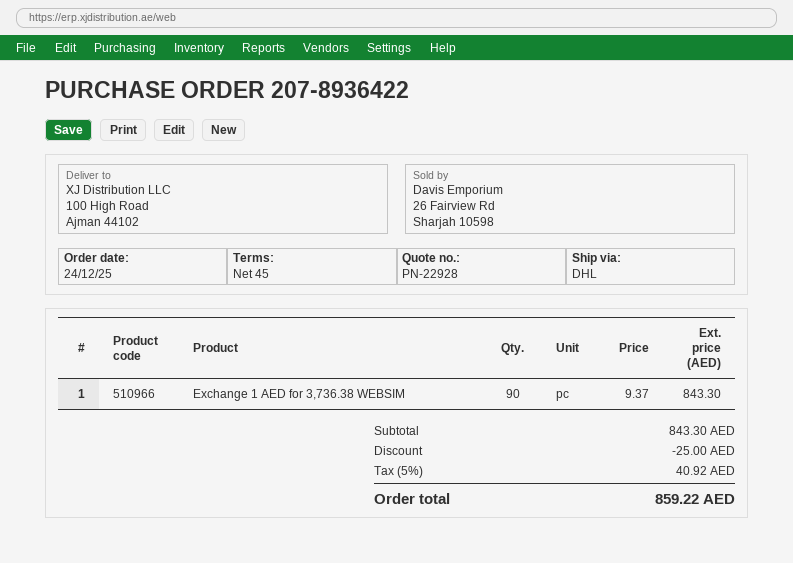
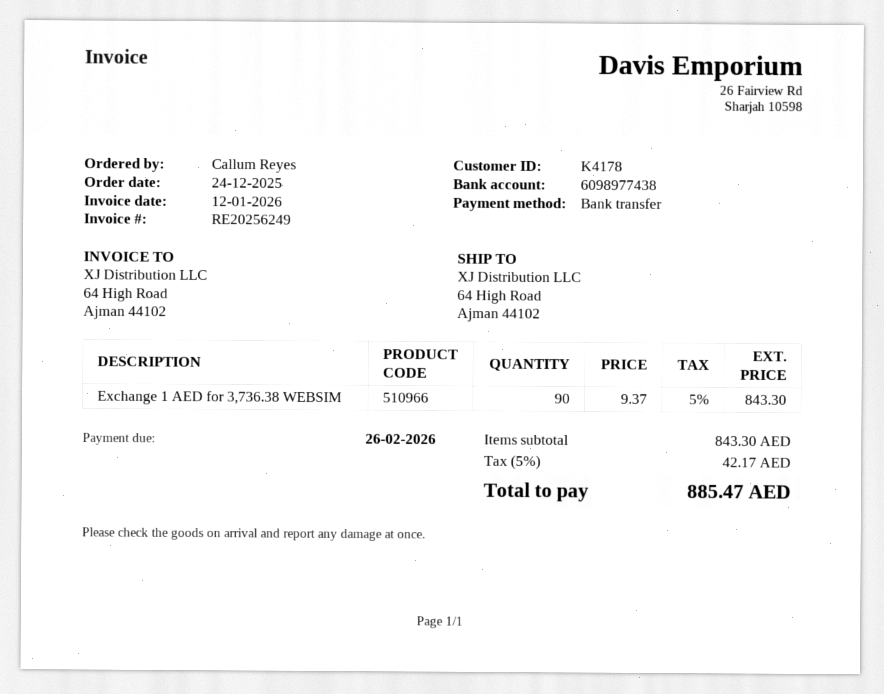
ship to: 100 High Road, Ajman 44102 -> 64 High Road, Ajman 44102
discount: 25.00 -> none
tax: 5% = 40.92 -> 5% = 42.17
total: 859.22 -> 885.47

